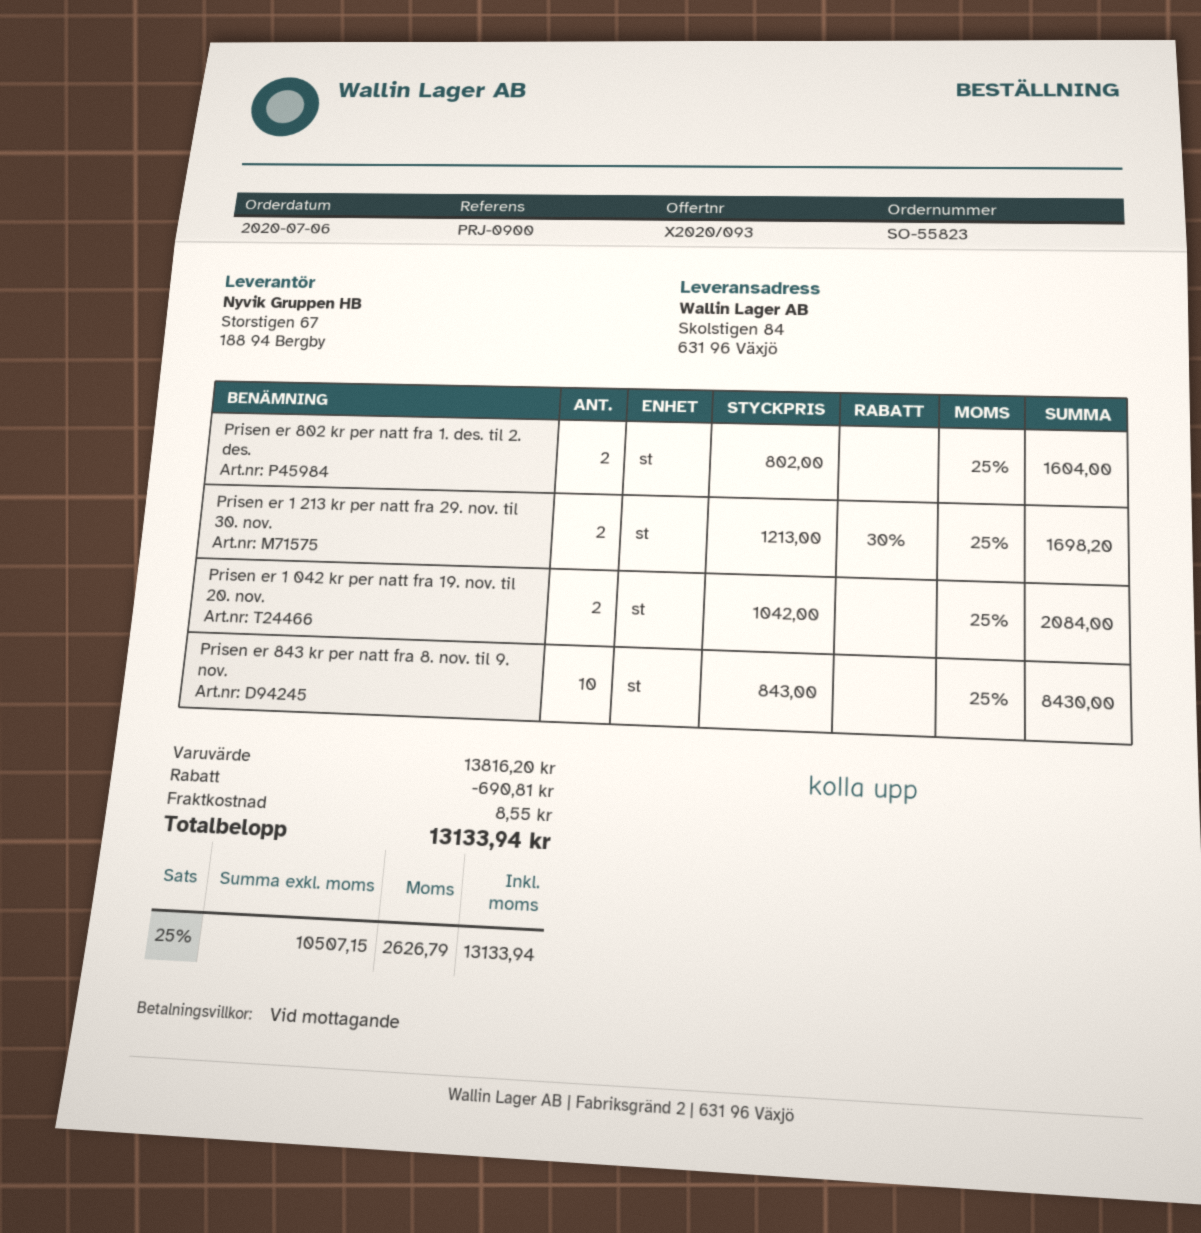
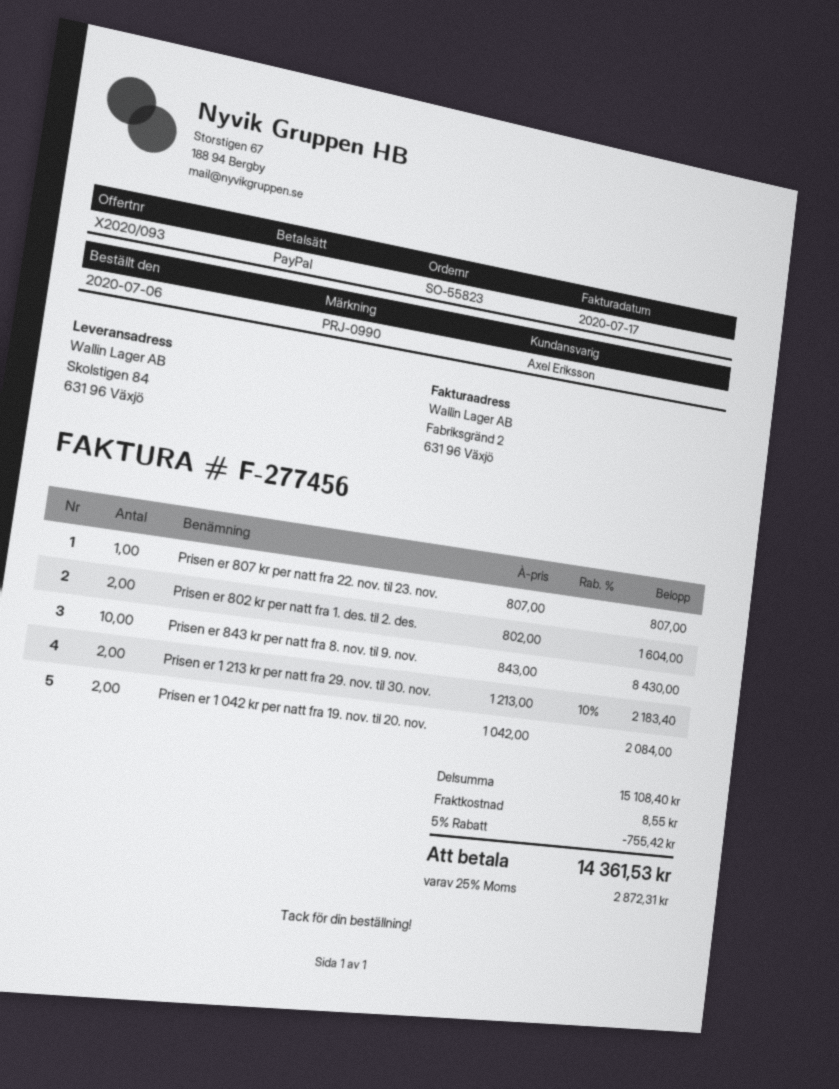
reference: PRJ-0900 -> PRJ-0990
Prisen er 1 213 kr per natt fra 29. nov. til 30. nov.: 2 x 1213.00 - 30% = 1698.20 -> 2 x 1213.00 - 10% = 2183.40
Prisen er 807 kr per natt fra 22. nov. til 23. nov.: none -> 1 x 807.00 = 807.00
subtotal: 13816.20 -> 15108.40
discount: 690.81 -> 755.42
tax: 25% = 2626.79 -> 25% = 2872.31
total: 13133.94 -> 14361.53

